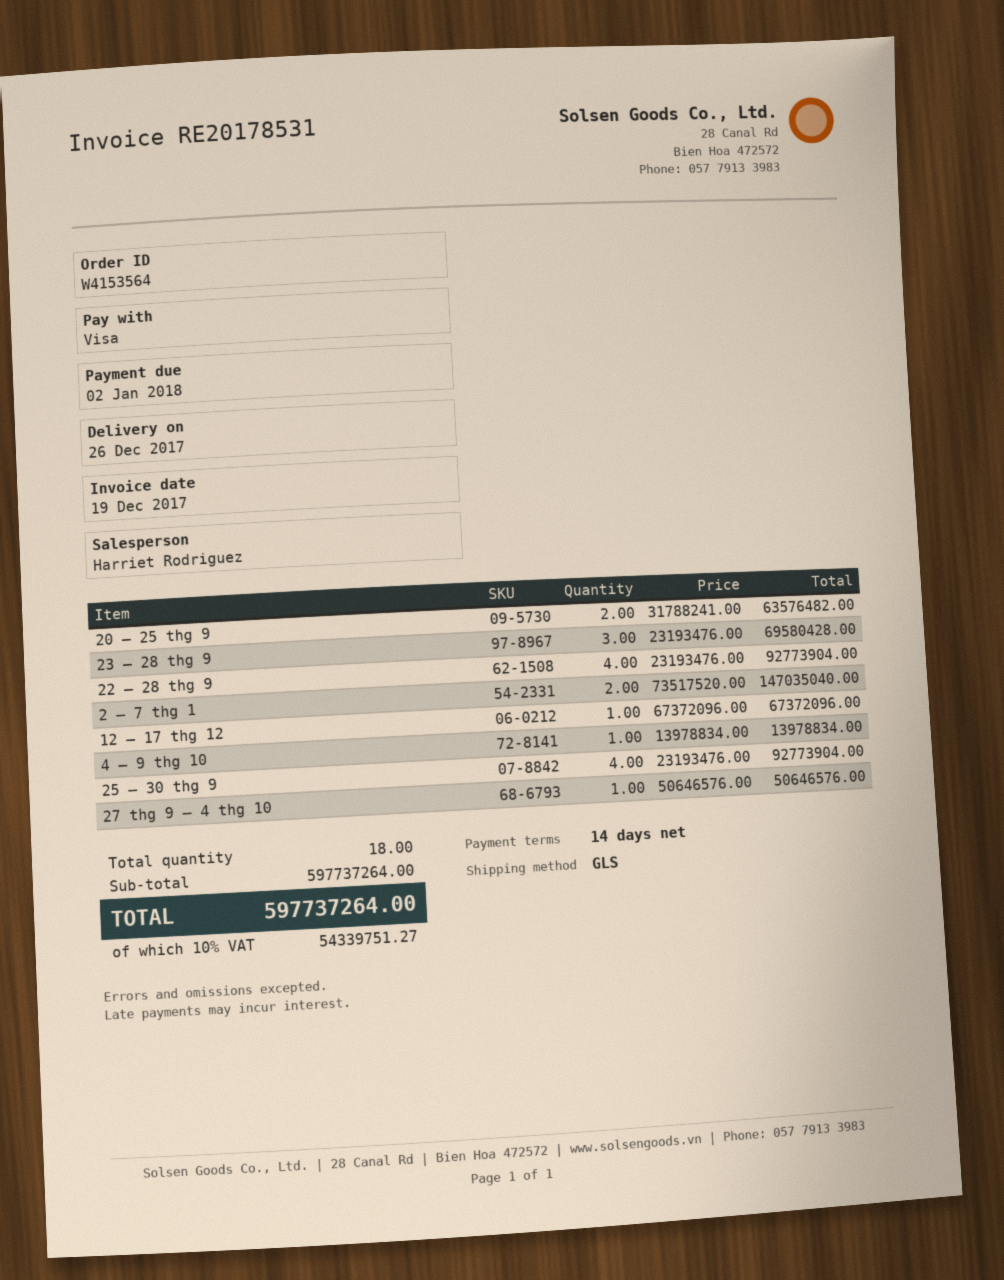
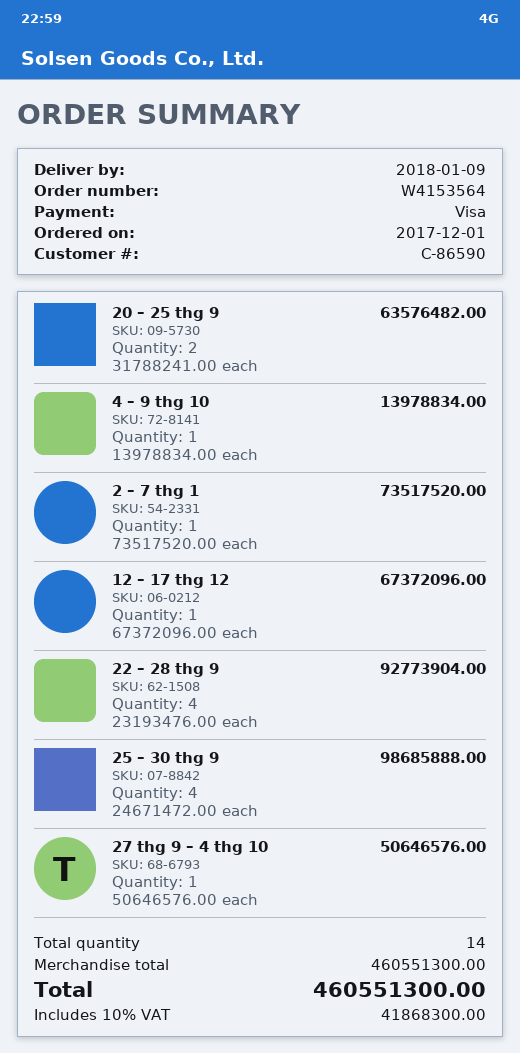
delivery date: 2017-12-26 -> 2018-01-09
23 – 28 thg 9: 3 x 23193476.00 = 69580428.00 -> none
2 – 7 thg 1: 2 x 73517520.00 = 147035040.00 -> 1 x 73517520.00 = 73517520.00
25 – 30 thg 9: 4 x 23193476.00 = 92773904.00 -> 4 x 24671472.00 = 98685888.00
total quantity: 18 -> 14
subtotal: 597737264.00 -> 460551300.00
tax: 10% = 54339751.27 -> 10% = 41868300.00
total: 597737264.00 -> 460551300.00

